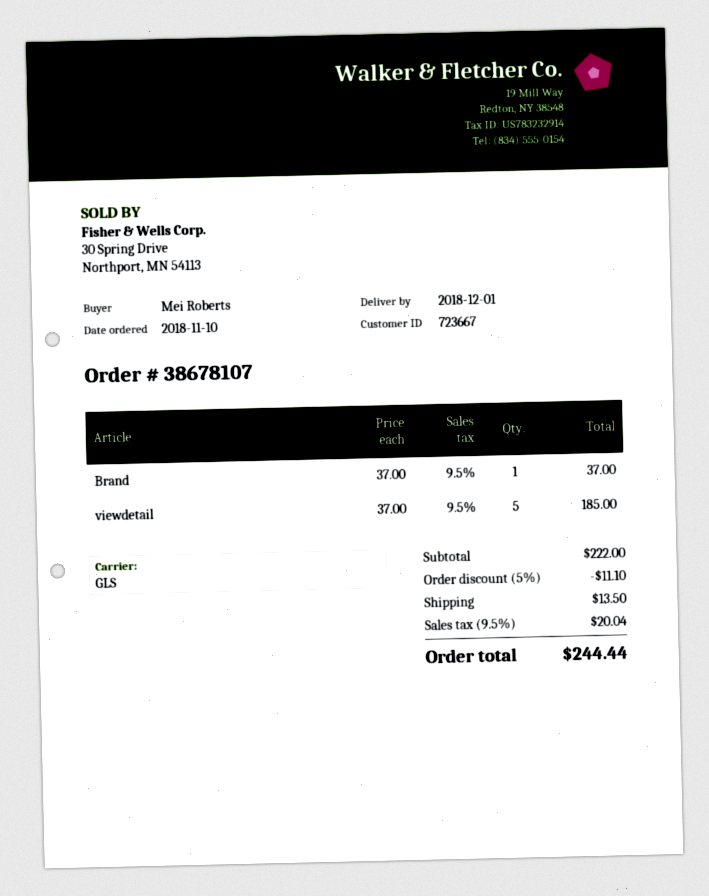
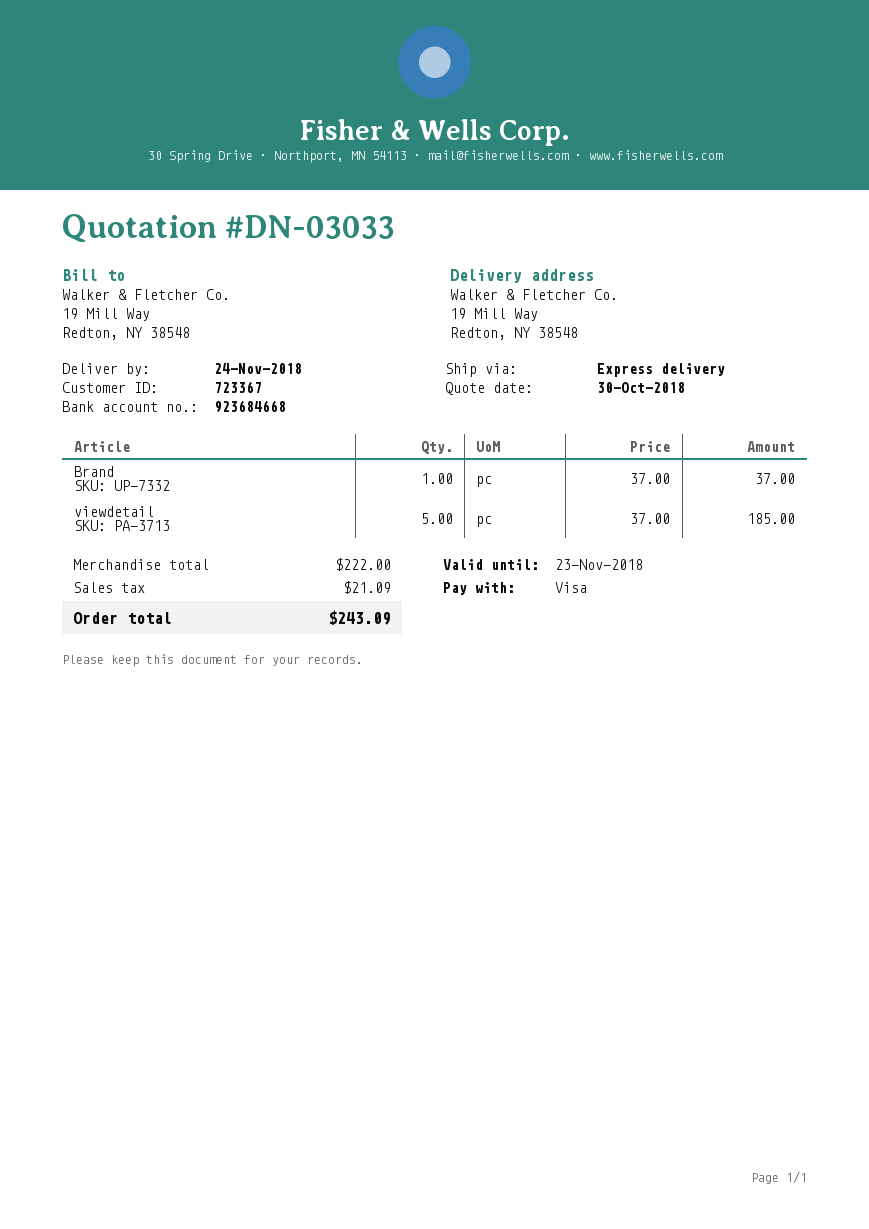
delivery date: 2018-12-01 -> 2018-11-24
customer number: 723667 -> 723367
shipping method: GLS -> express
discount: 5% = 11.10 -> none
shipping: 13.50 -> none
tax: 20.04 -> 21.09
total: 244.44 -> 243.09

